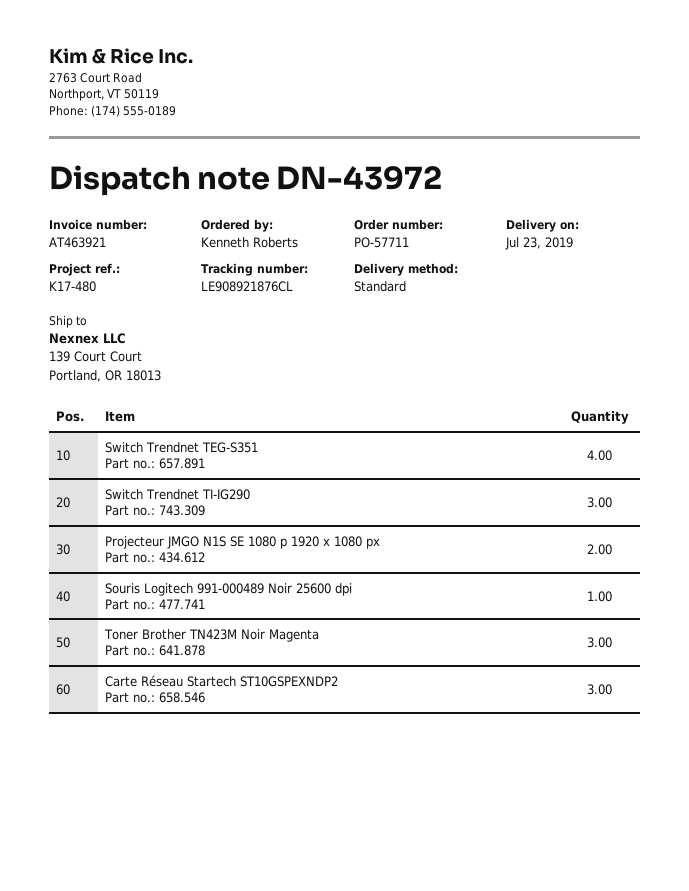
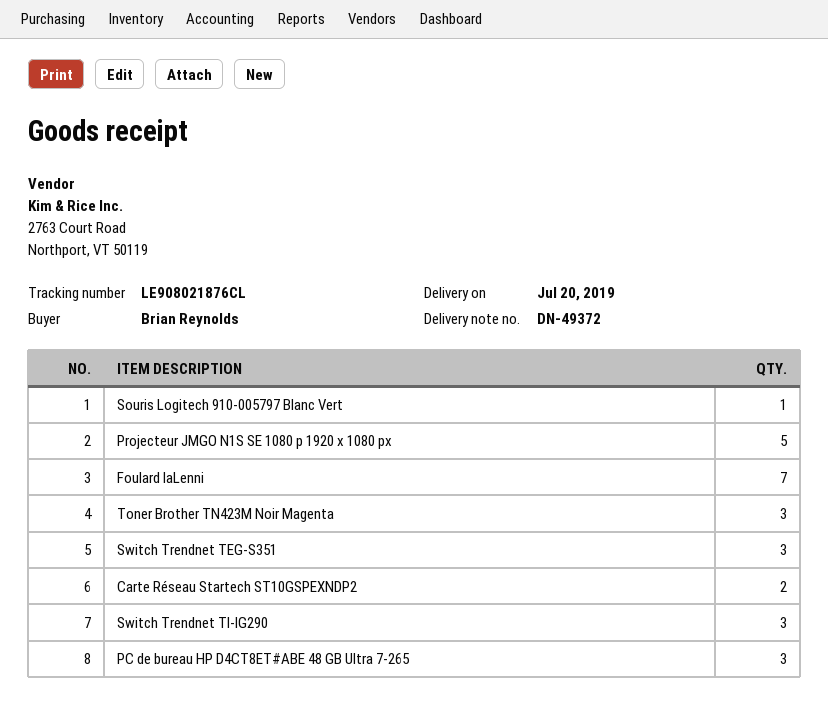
delivery note number: DN-43972 -> DN-49372
delivery date: 2019-07-23 -> 2019-07-20
ordered by: Kenneth Roberts -> Brian Reynolds
tracking number: LE908921876CL -> LE908021876CL
Switch Trendnet TEG-S351: 4 -> 3
Projecteur JMGO N1S SE 1080 p 1920 x 1080 px: 2 -> 5
Souris Logitech 991-000489 Noir 25600 dpi: 1 -> none
Carte Réseau Startech ST10GSPEXNDP2: 3 -> 2
Souris Logitech 910-005797 Blanc Vert: none -> 1
Foulard IaLenni: none -> 7
PC de bureau HP D4CT8ET#ABE 48 GB Ultra 7-265: none -> 3

